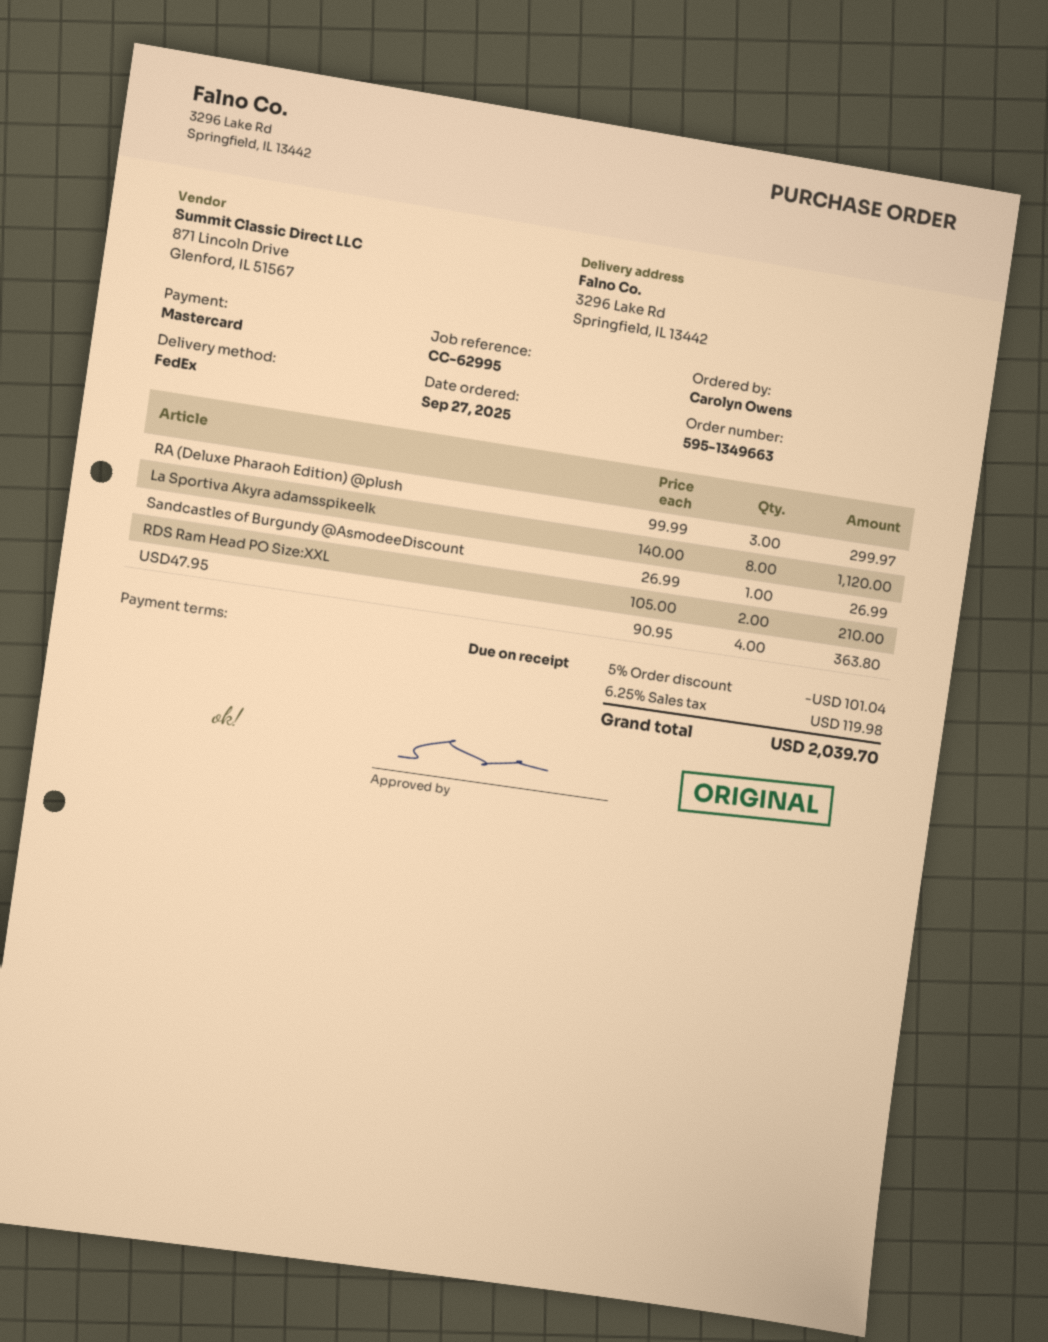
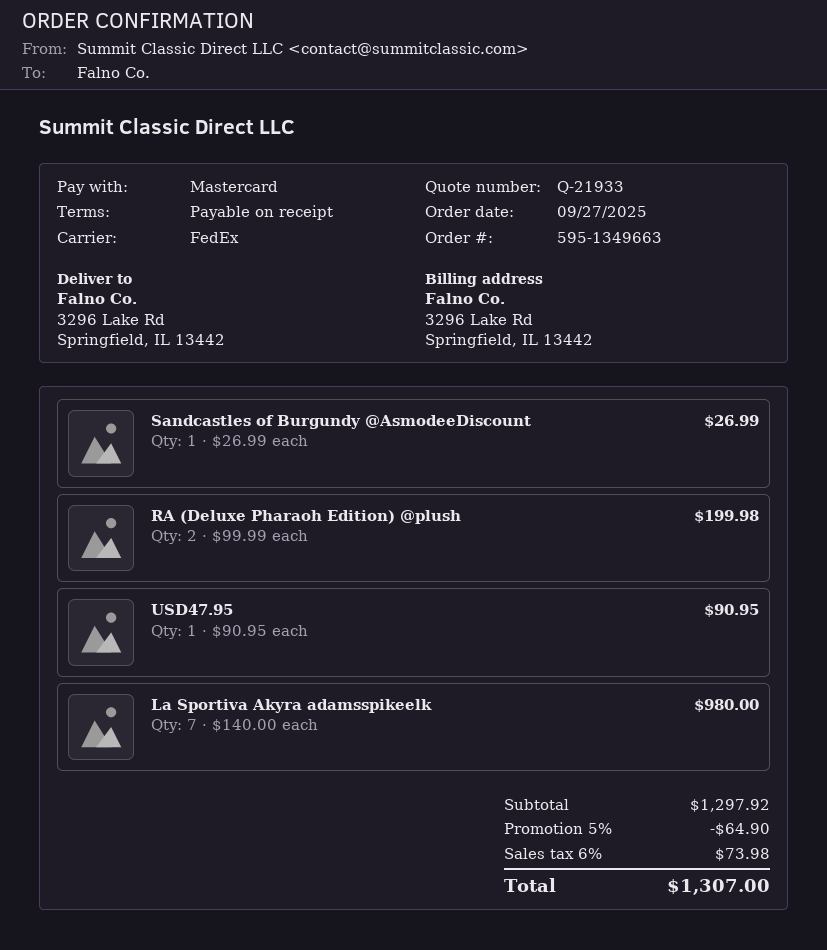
RA (Deluxe Pharaoh Edition) @plush: 3 x 99.99 = 299.97 -> 2 x 99.99 = 199.98
La Sportiva Akyra adamsspikeelk: 8 x 140.00 = 1120.00 -> 7 x 140.00 = 980.00
RDS Ram Head PO Size:XXL: 2 x 105.00 = 210.00 -> none
USD47.95: 4 x 90.95 = 363.80 -> 1 x 90.95 = 90.95
discount: 5% = 101.04 -> 5% = 64.90
tax: 6.25% = 119.98 -> 6% = 73.98
total: 2039.70 -> 1307.00

